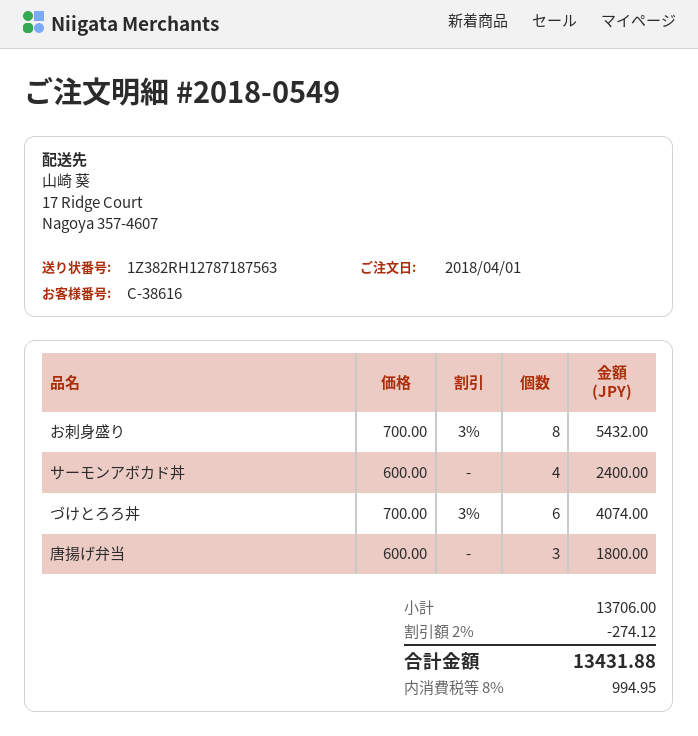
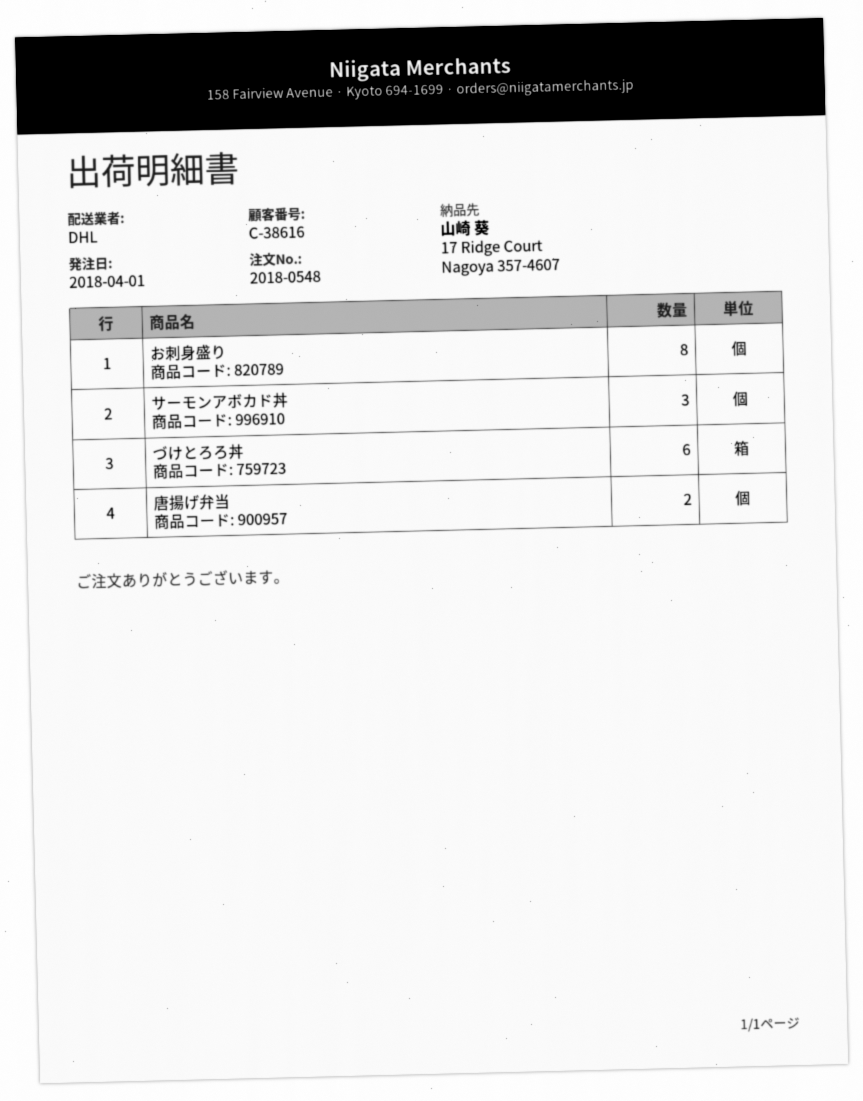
order number: 2018-0549 -> 2018-0548
サーモンアボカド丼: 4 -> 3
唐揚げ弁当: 3 -> 2

